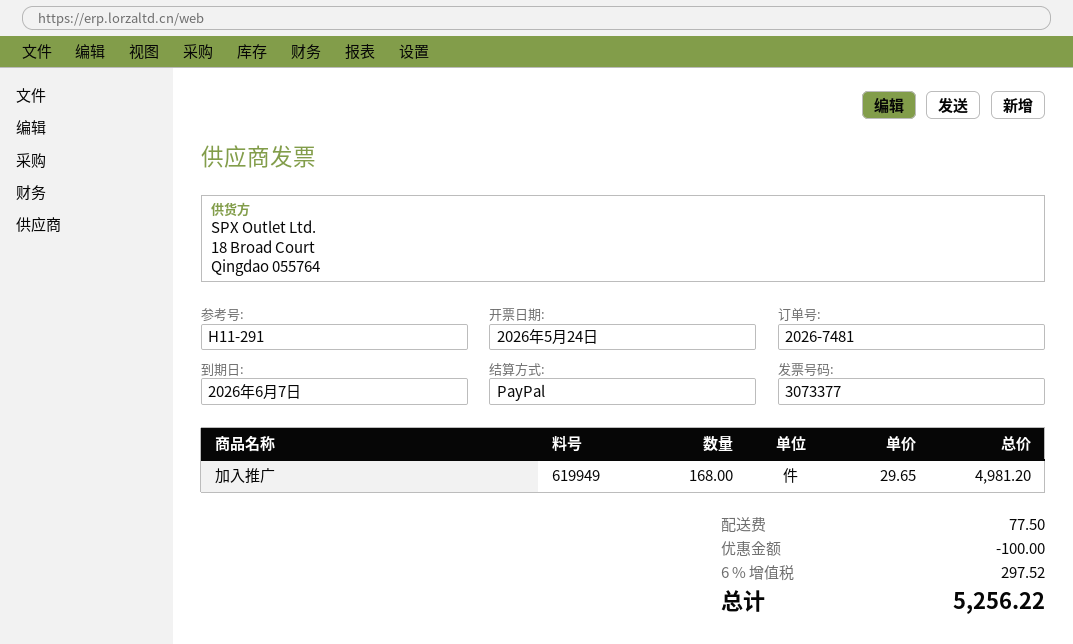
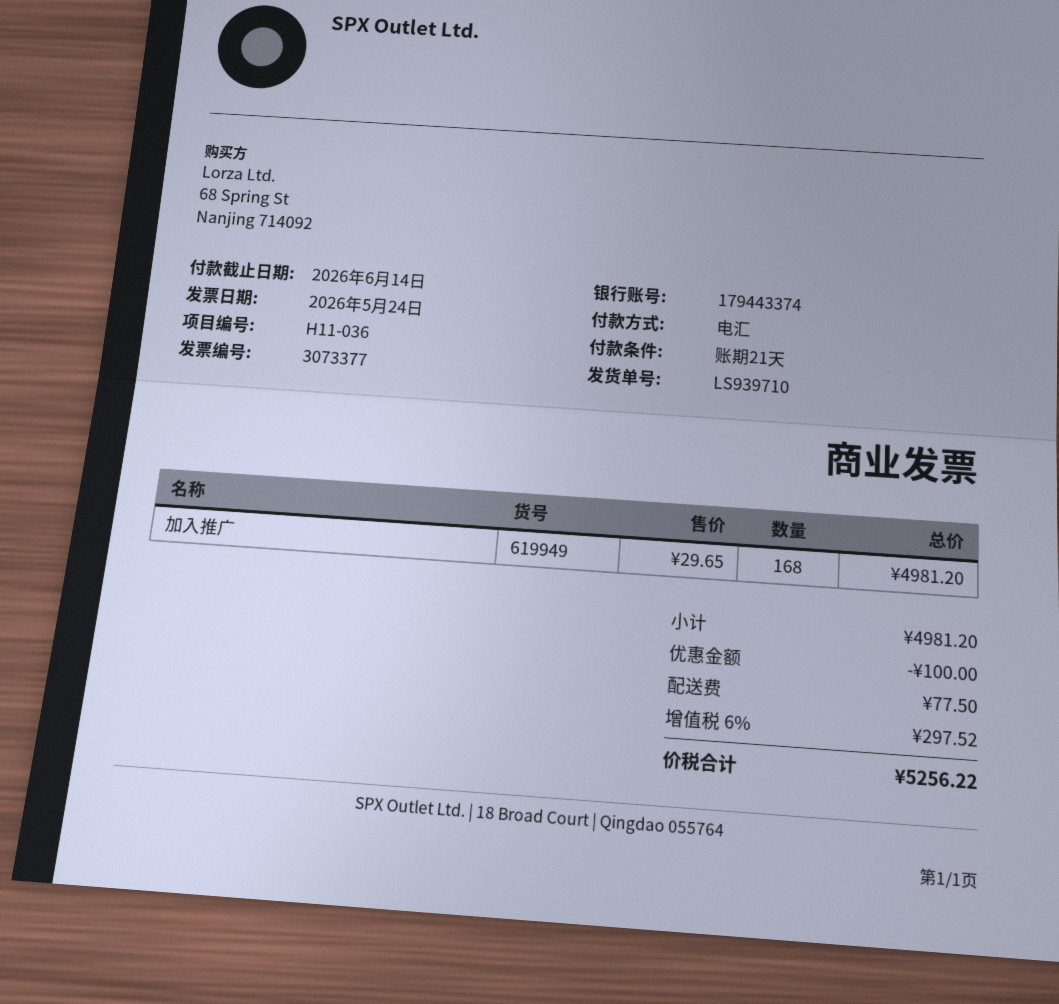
due date: 2026-06-07 -> 2026-06-14
reference: H11-291 -> H11-036
payment method: PayPal -> bank transfer

